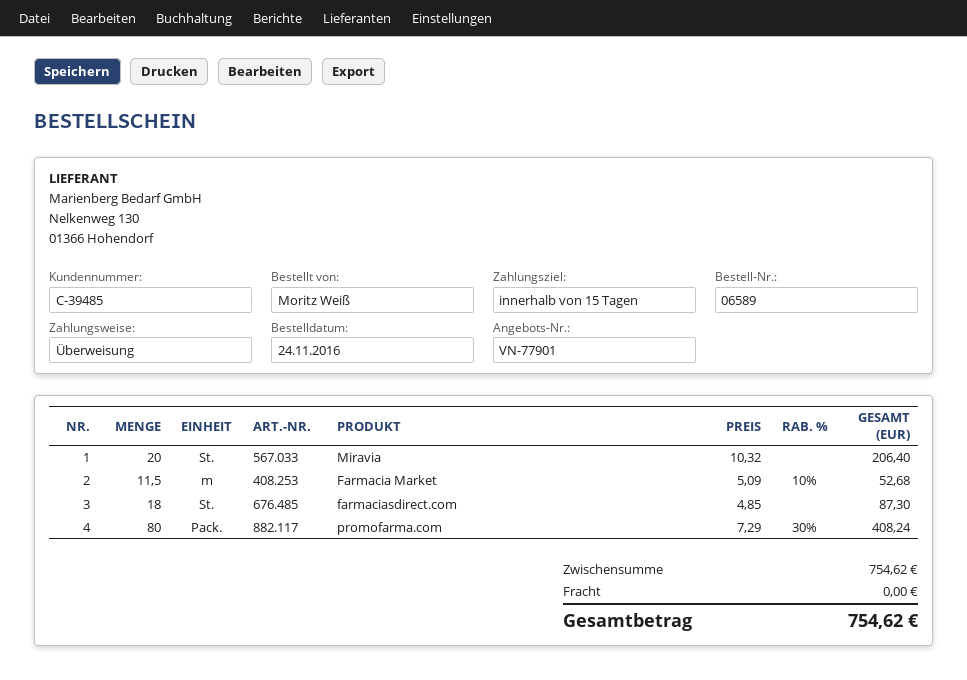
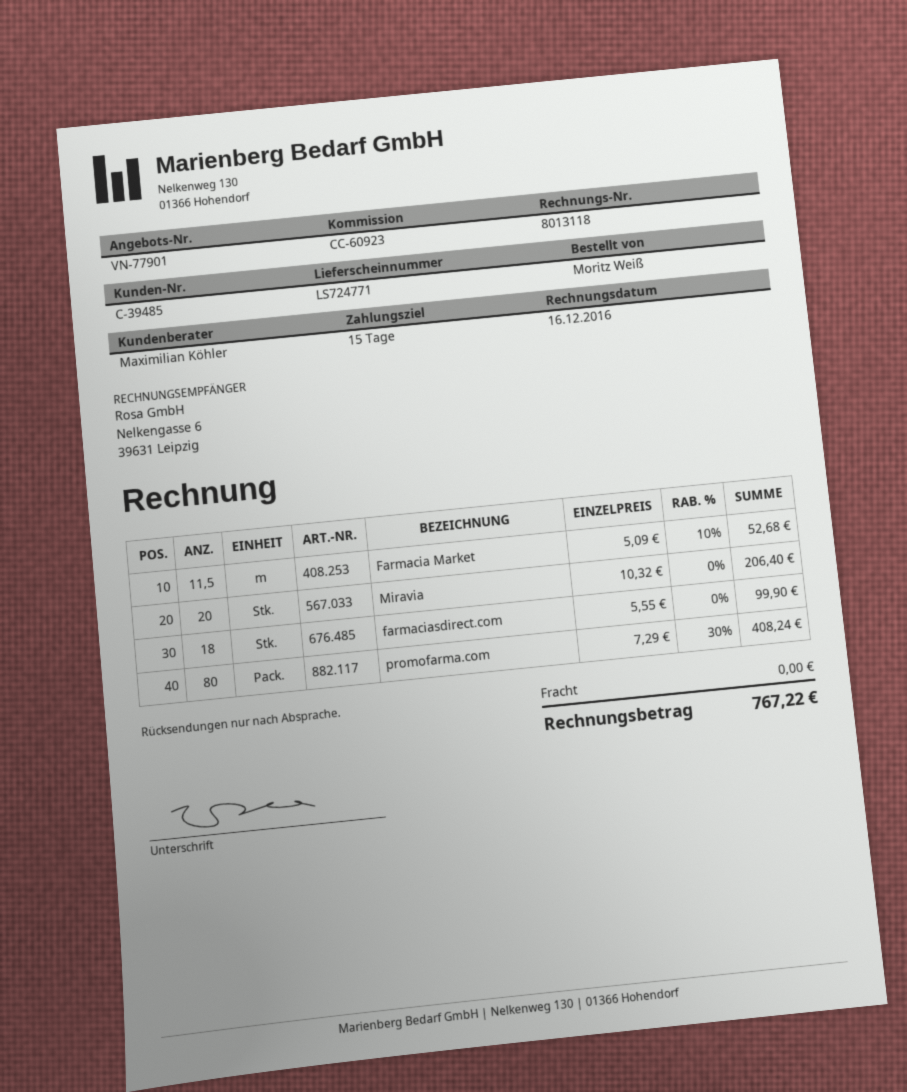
farmaciasdirect.com: 18 x 4.85 = 87.30 -> 18 x 5.55 = 99.90
total: 754.62 -> 767.22

